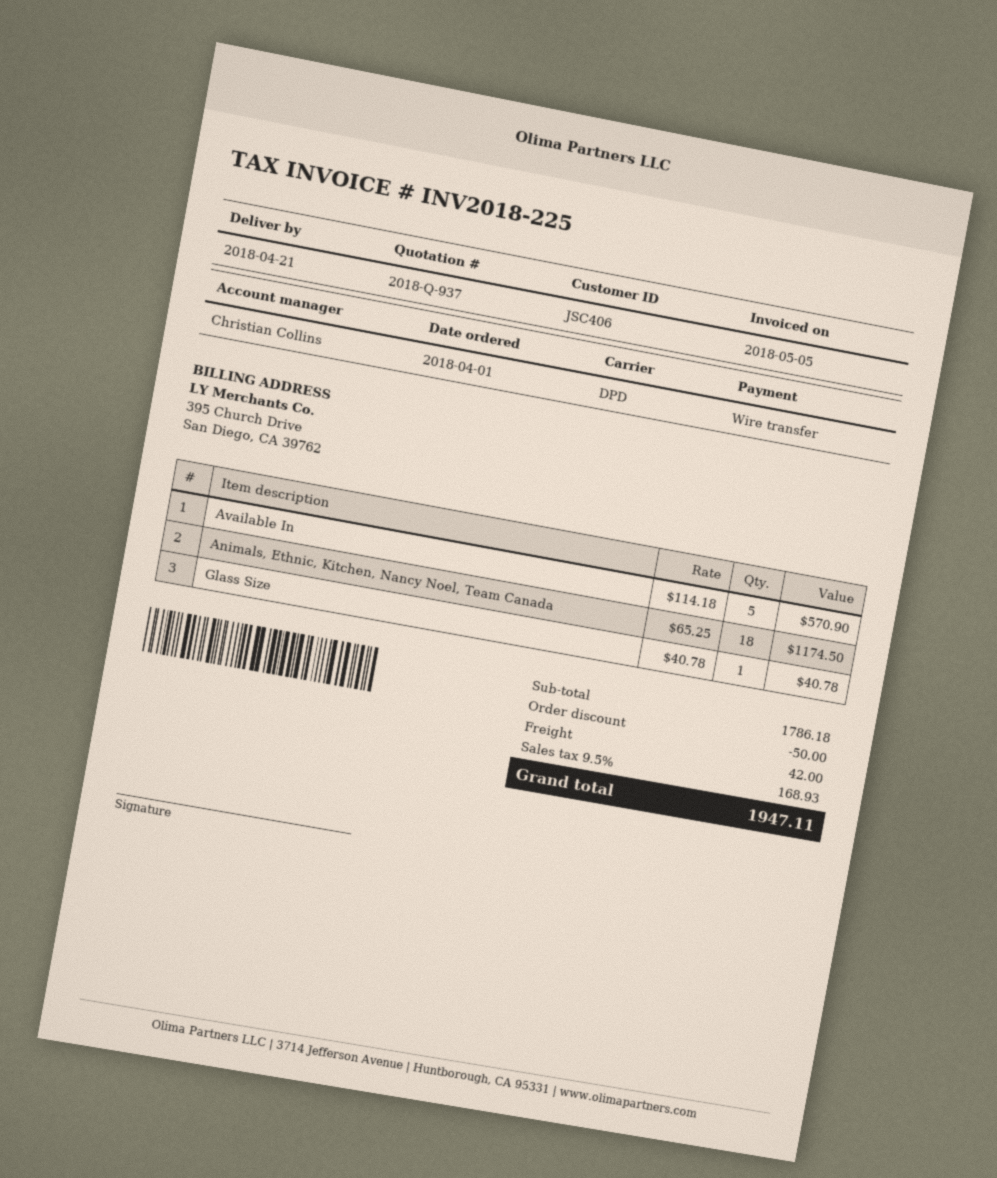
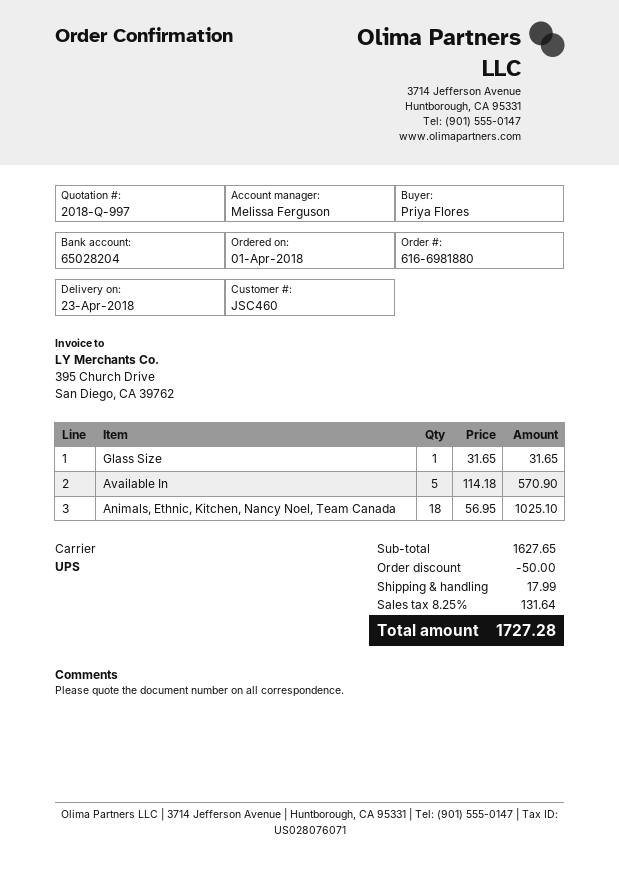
quote number: 2018-Q-937 -> 2018-Q-997
delivery date: 2018-04-21 -> 2018-04-23
customer number: JSC406 -> JSC460
sales rep: Christian Collins -> Melissa Ferguson
shipping method: DPD -> UPS
Animals, Ethnic, Kitchen, Nancy Noel, Team Canada: 18 x 65.25 = 1174.50 -> 18 x 56.95 = 1025.10
Glass Size: 1 x 40.78 = 40.78 -> 1 x 31.65 = 31.65
subtotal: 1786.18 -> 1627.65
shipping: 42.00 -> 17.99
tax: 9.5% = 168.93 -> 8.25% = 131.64
total: 1947.11 -> 1727.28

